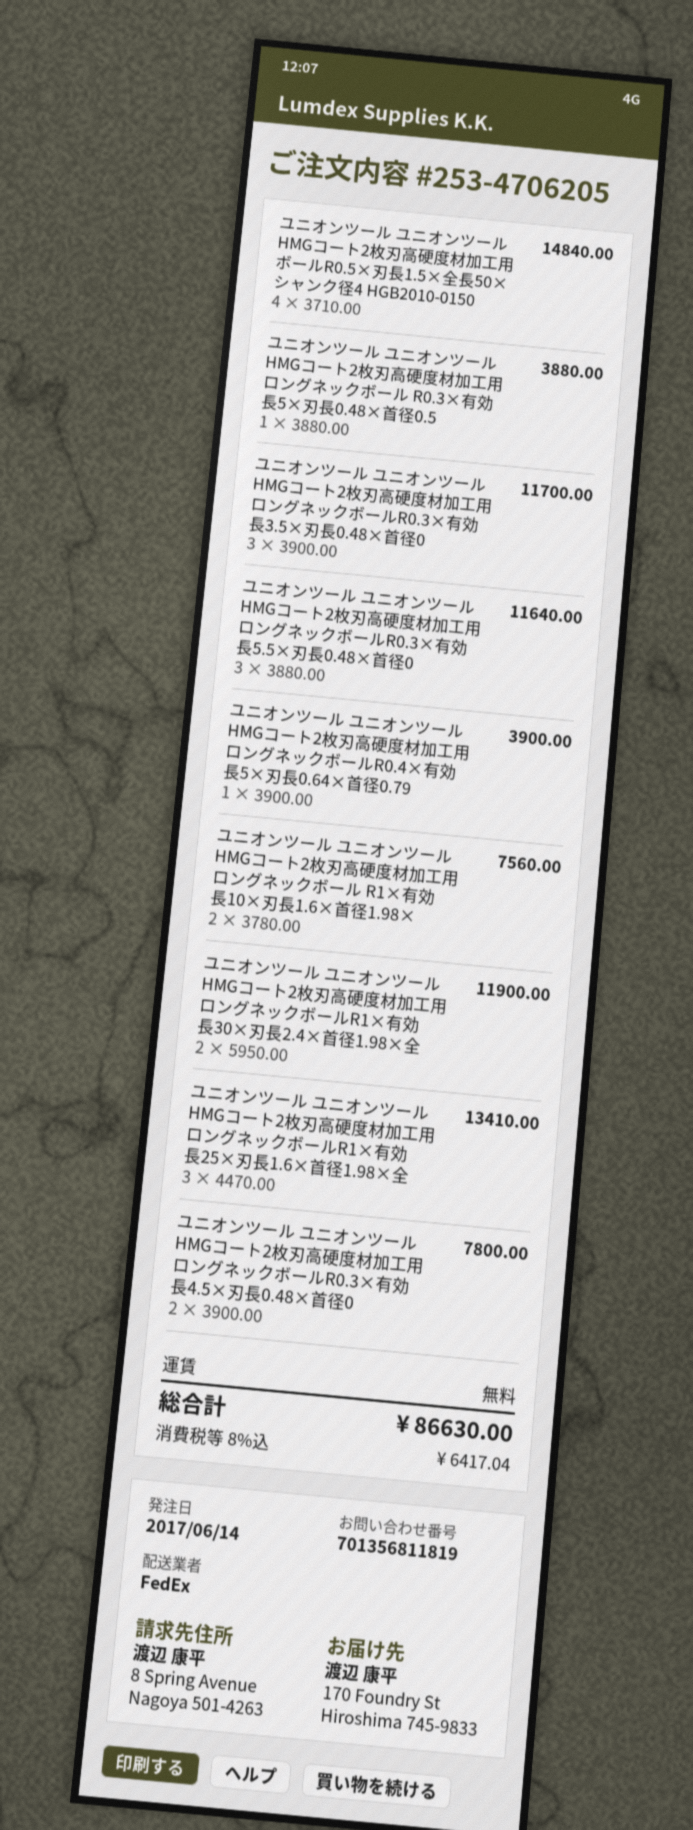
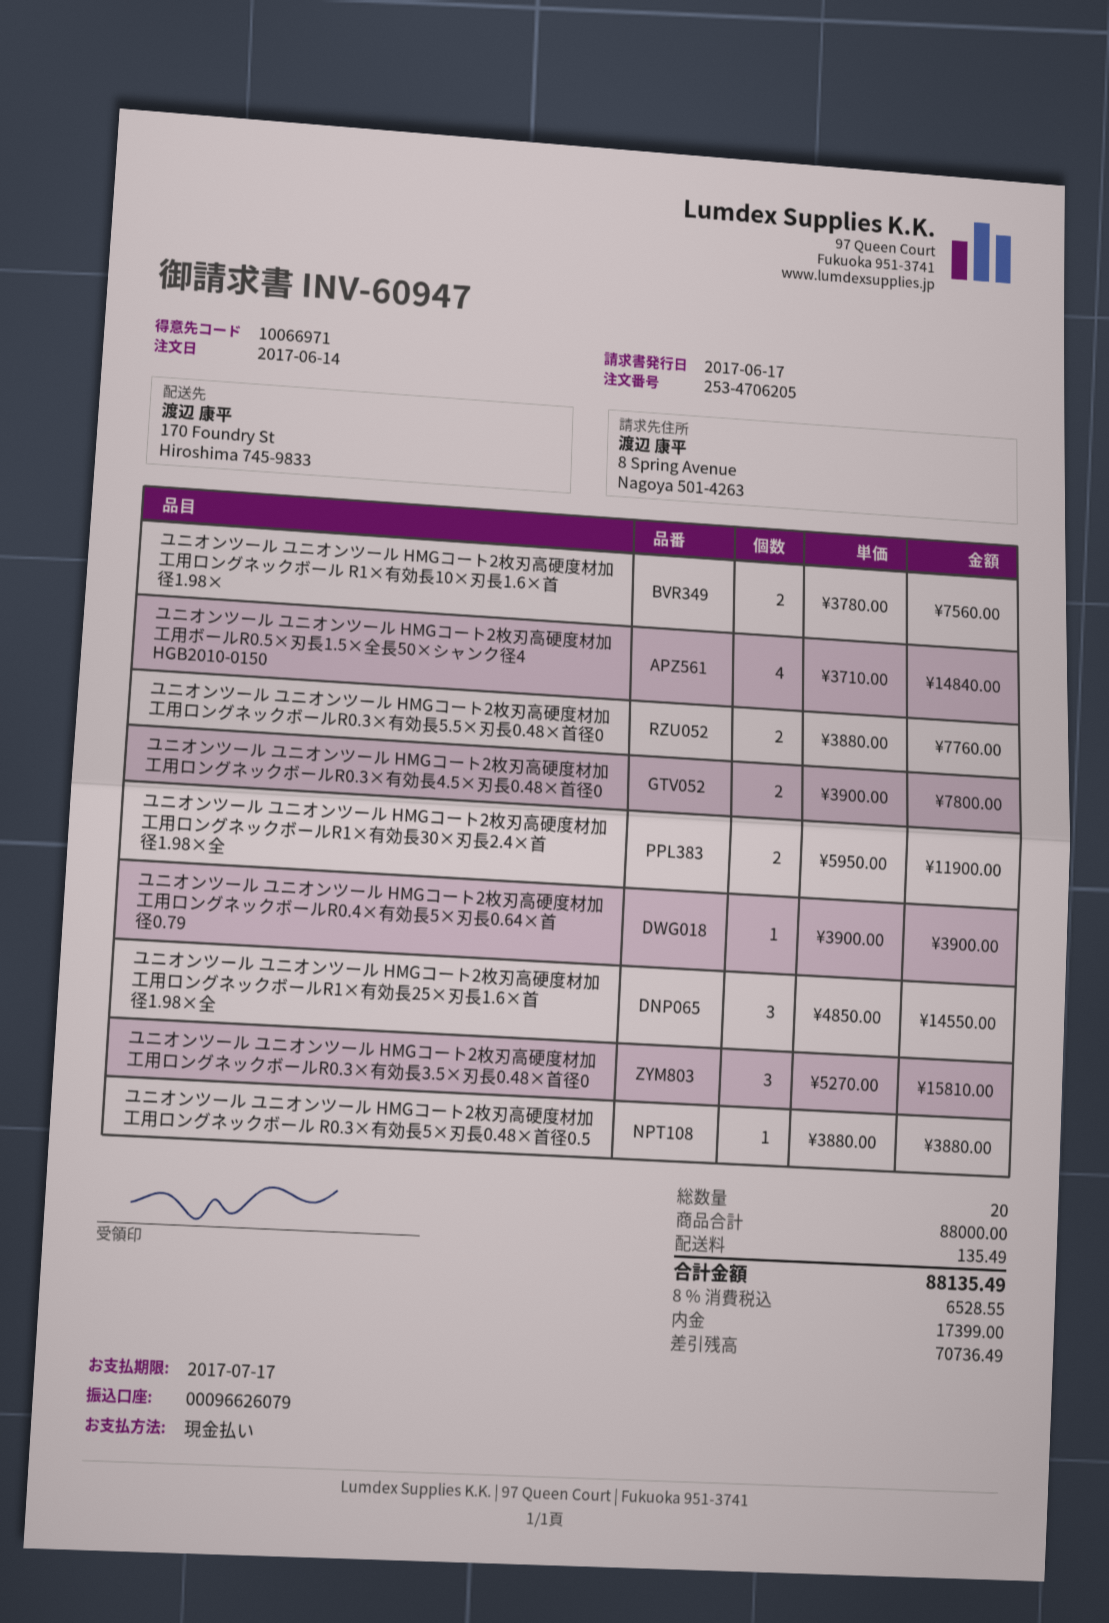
ユニオンツール ユニオンツール HMGコート2枚刃高硬度材加工用ロングネックボールR0.3×有効長3.5×刃長0.48×首径0: 3 x 3900.00 = 11700.00 -> 3 x 5270.00 = 15810.00
ユニオンツール ユニオンツール HMGコート2枚刃高硬度材加工用ロングネックボールR0.3×有効長5.5×刃長0.48×首径0: 3 x 3880.00 = 11640.00 -> 2 x 3880.00 = 7760.00
ユニオンツール ユニオンツール HMGコート2枚刃高硬度材加工用ロングネックボールR1×有効長25×刃長1.6×首径1.98×全: 3 x 4470.00 = 13410.00 -> 3 x 4850.00 = 14550.00
shipping: 0.00 -> 135.49
tax: 8% = 6417.04 -> 8% = 6528.55
total: 86630.00 -> 88135.49

